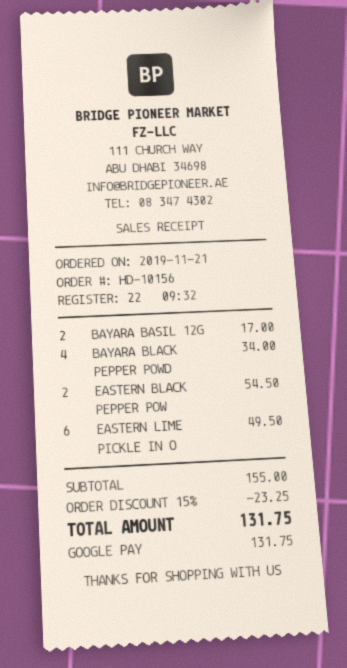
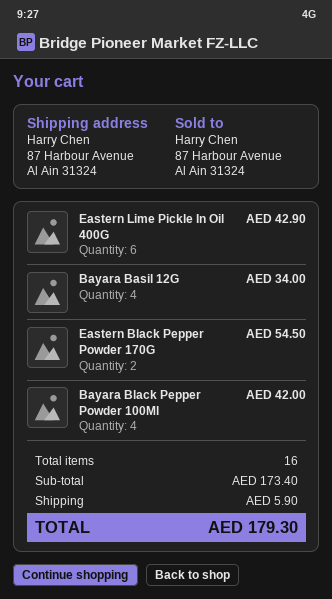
BAYARA BASIL 12G: 2 for 17.00 -> 4 for 34.00
BAYARA BLACK PEPPER POWD: 4 for 34.00 -> 4 for 42.00
EASTERN LIME PICKLE IN O: 6 for 49.50 -> 6 for 42.90
subtotal: 155.00 -> 173.40
discount: 15% = 23.25 -> none
shipping: none -> 5.90
total: 131.75 -> 179.30

